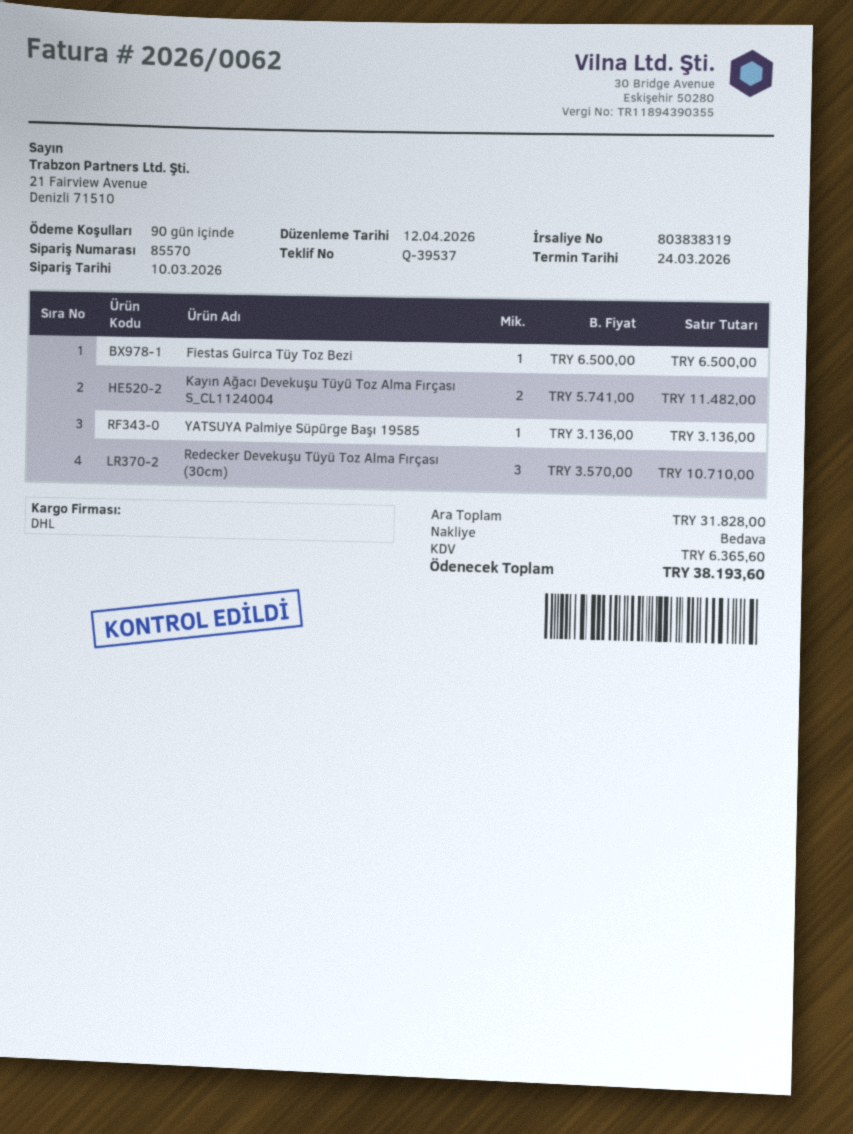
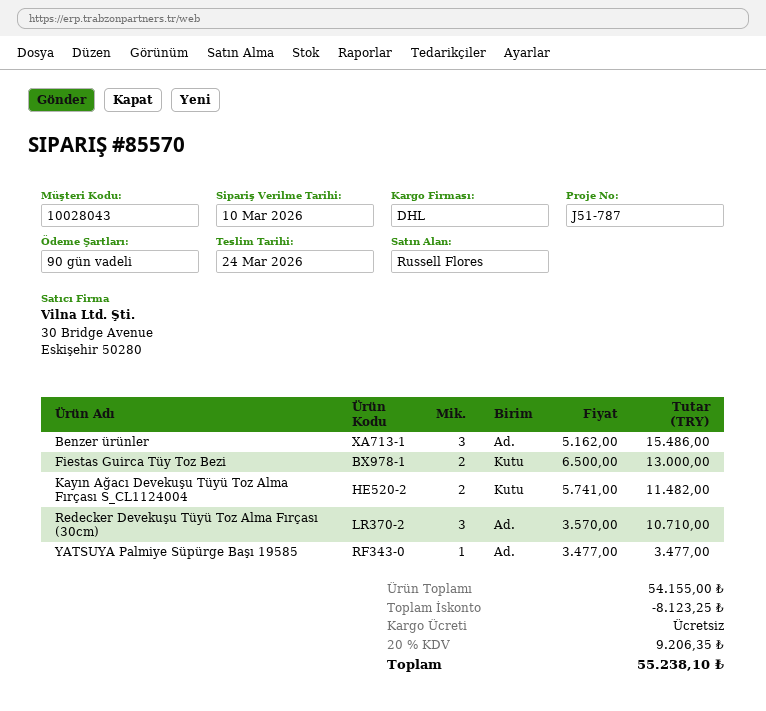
Fiestas Guirca Tüy Toz Bezi: 1 x 6500.00 = 6500.00 -> 2 x 6500.00 = 13000.00
YATSUYA Palmiye Süpürge Başı 19585: 1 x 3136.00 = 3136.00 -> 1 x 3477.00 = 3477.00
Benzer ürünler: none -> 3 x 5162.00 = 15486.00
subtotal: 31828.00 -> 54155.00
discount: none -> 8123.25
tax: 6365.60 -> 9206.35
total: 38193.60 -> 55238.10

